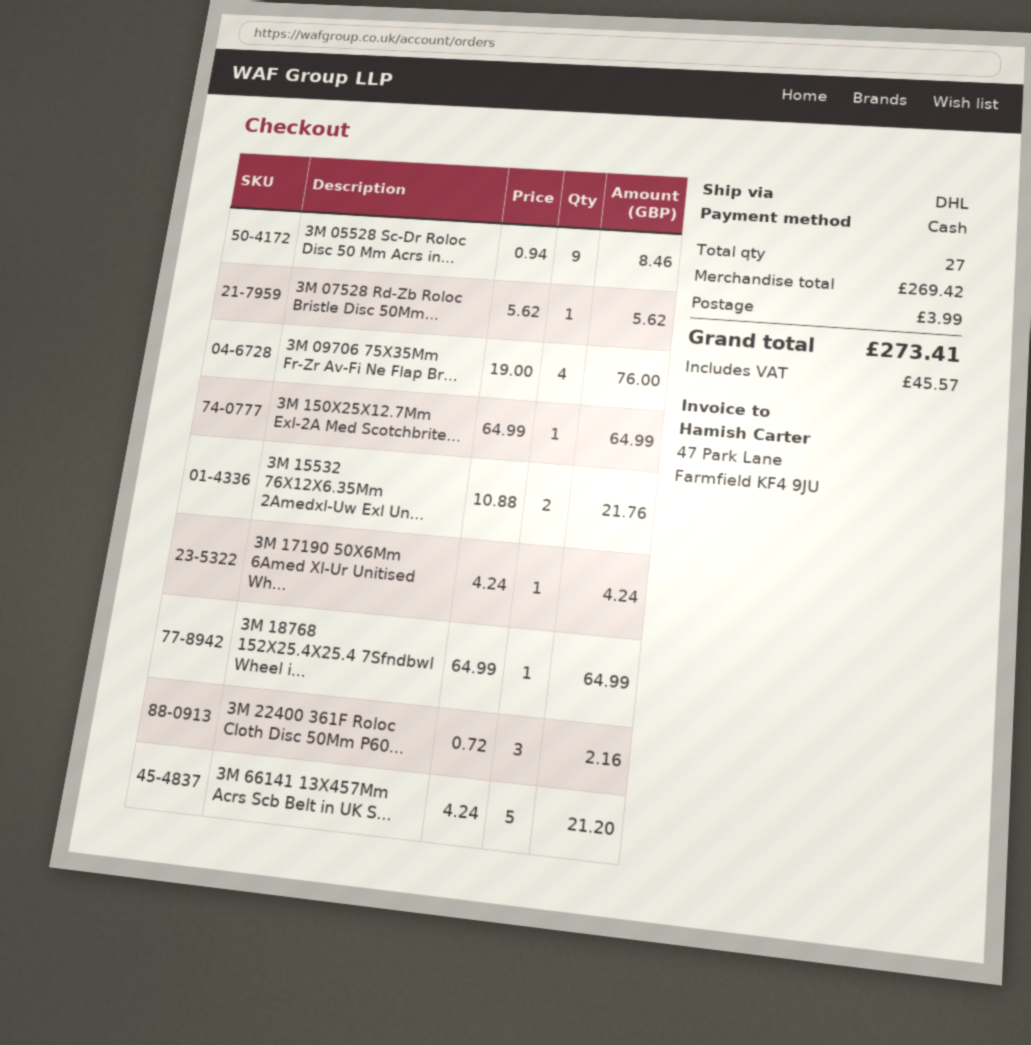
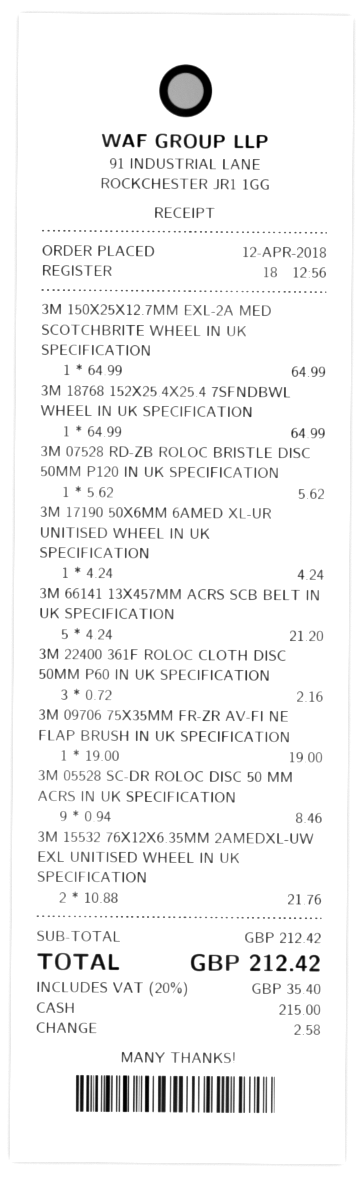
3M 09706 75X35Mm Fr-Zr Av-Fi Ne Flap Br...: 4 x 19.00 = 76.00 -> 1 x 19.00 = 19.00
subtotal: 269.42 -> 212.42
shipping: 3.99 -> none
tax: 45.57 -> 35.40
total: 273.41 -> 212.42

